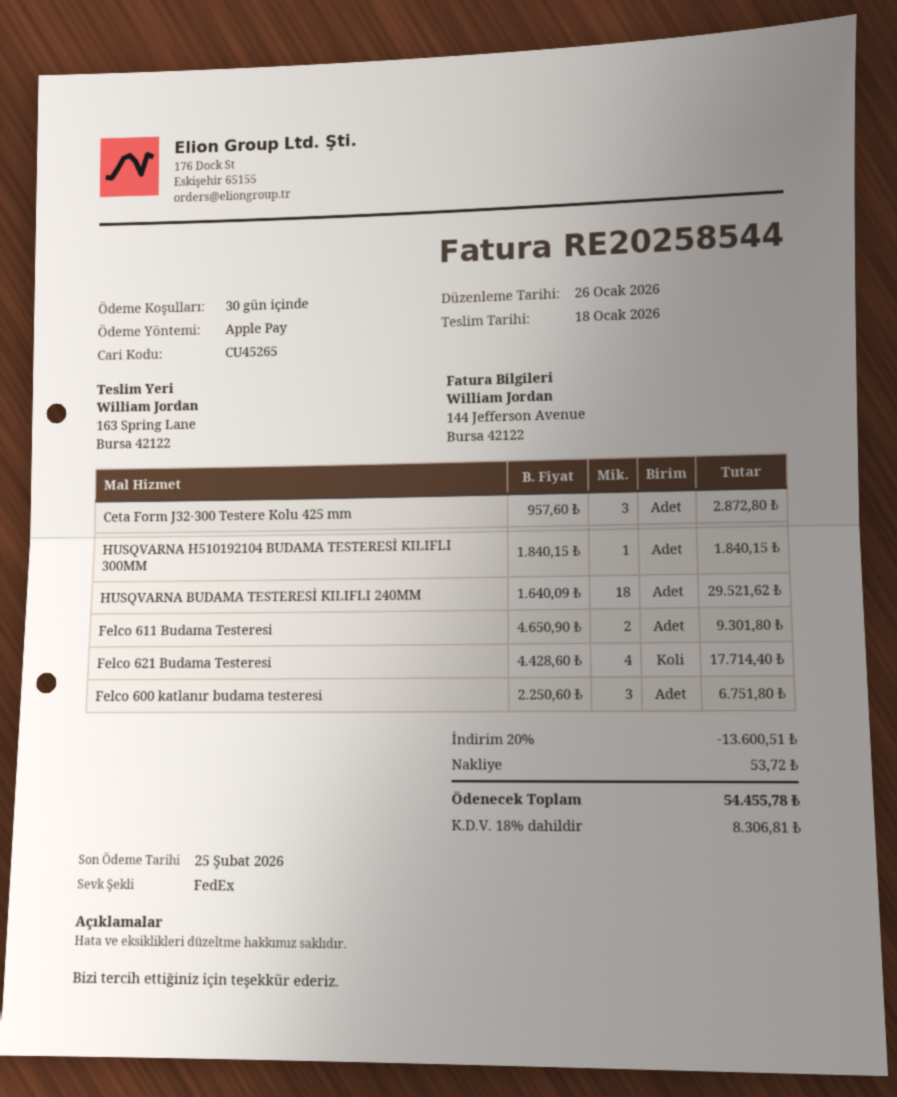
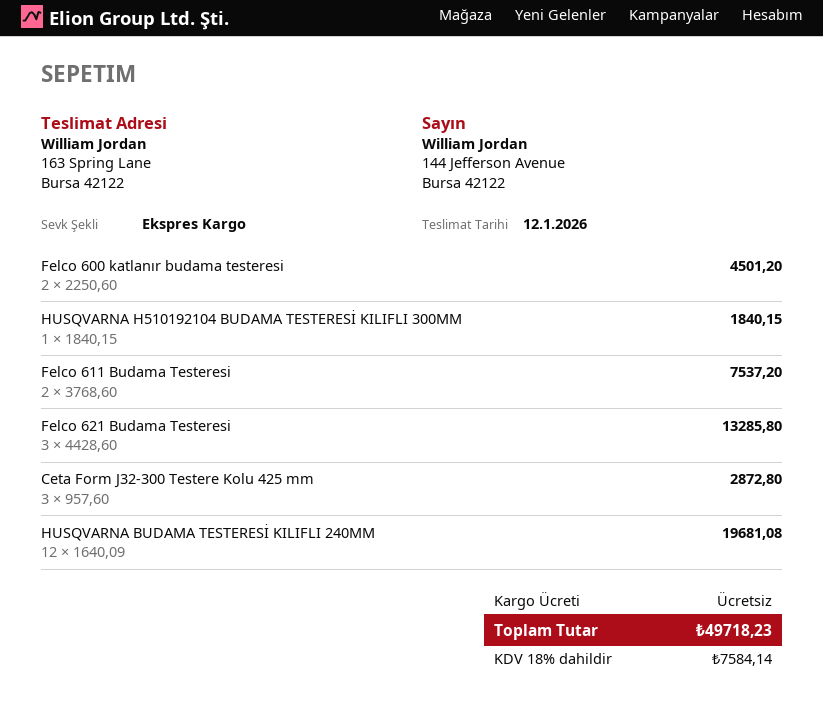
delivery date: 2026-01-18 -> 2026-01-12
shipping method: FedEx -> express
HUSQVARNA BUDAMA TESTERESİ KILIFLI 240MM: 18 x 1640.09 = 29521.62 -> 12 x 1640.09 = 19681.08
Felco 611 Budama Testeresi: 2 x 4650.90 = 9301.80 -> 2 x 3768.60 = 7537.20
Felco 621 Budama Testeresi: 4 x 4428.60 = 17714.40 -> 3 x 4428.60 = 13285.80
Felco 600 katlanır budama testeresi: 3 x 2250.60 = 6751.80 -> 2 x 2250.60 = 4501.20
discount: 20% = 13600.51 -> none
shipping: 53.72 -> 0.00
tax: 18% = 8306.81 -> 18% = 7584.14
total: 54455.78 -> 49718.23

